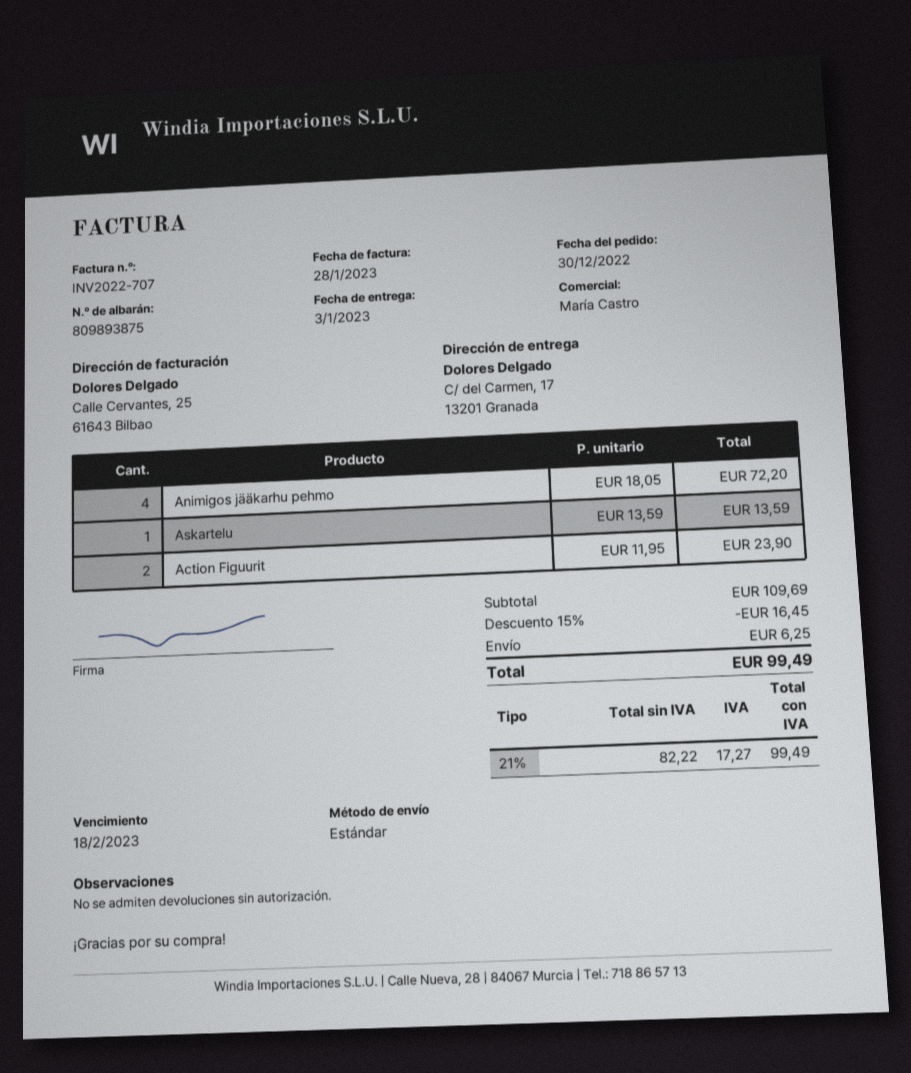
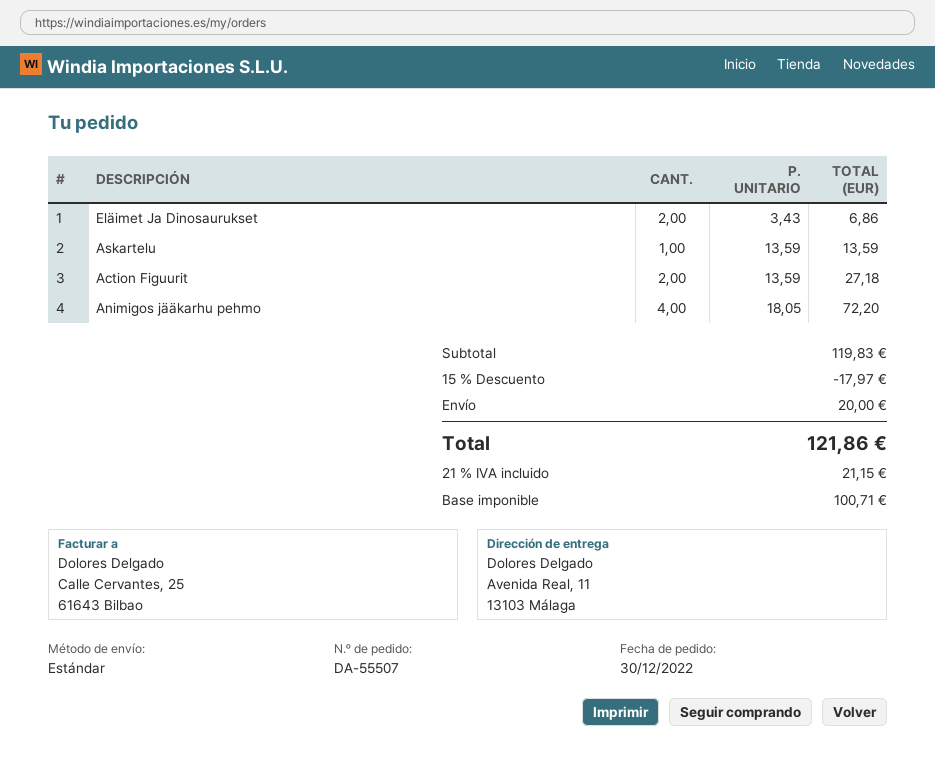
ship to: C/ del Carmen, 17, 13201 Granada -> Avenida Real, 11, 13103 Málaga
Action Figuurit: 2 x 11.95 = 23.90 -> 2 x 13.59 = 27.18
Eläimet Ja Dinosaurukset: none -> 2 x 3.43 = 6.86
subtotal: 109.69 -> 119.83
discount: 15% = 16.45 -> 15% = 17.97
shipping: 6.25 -> 20.00
net: 82.22 -> 100.71
tax: 21% = 17.27 -> 21% = 21.15
total: 99.49 -> 121.86

